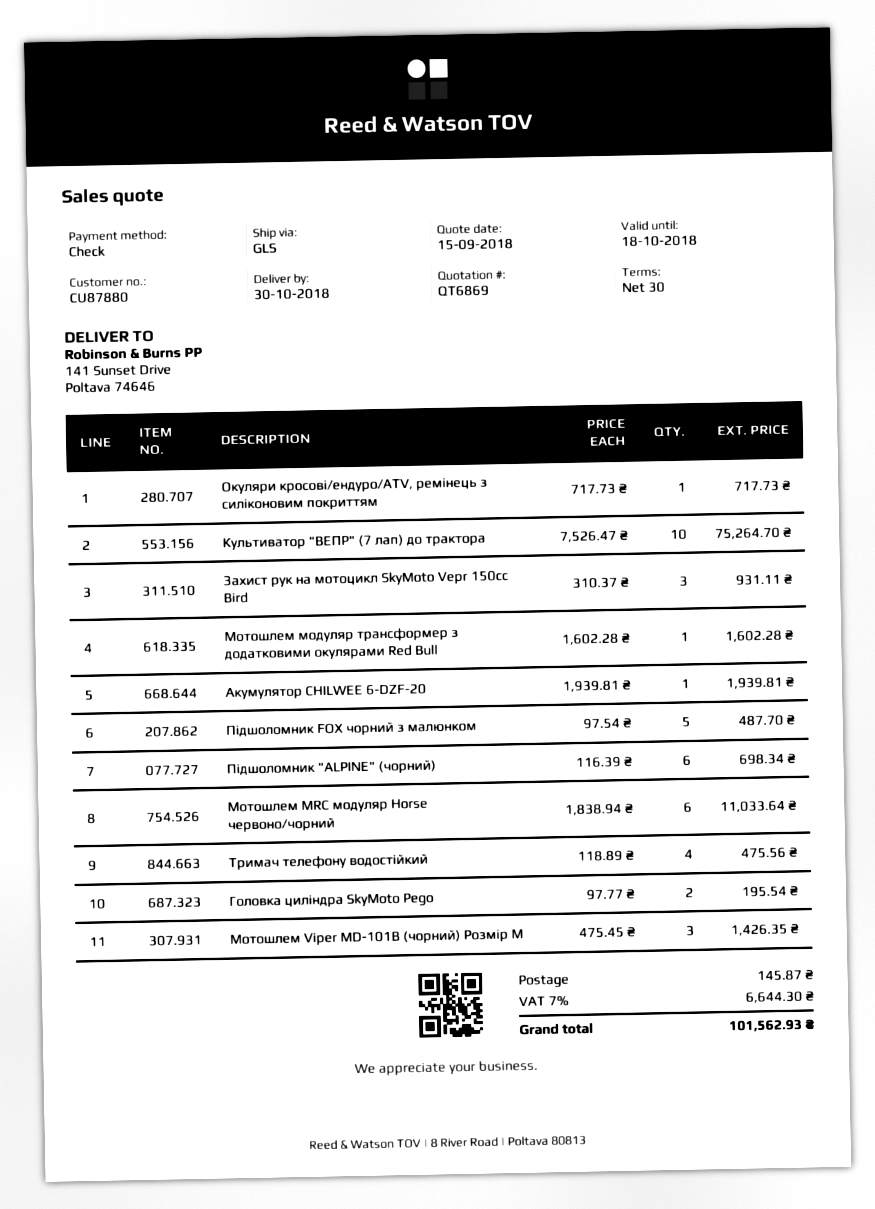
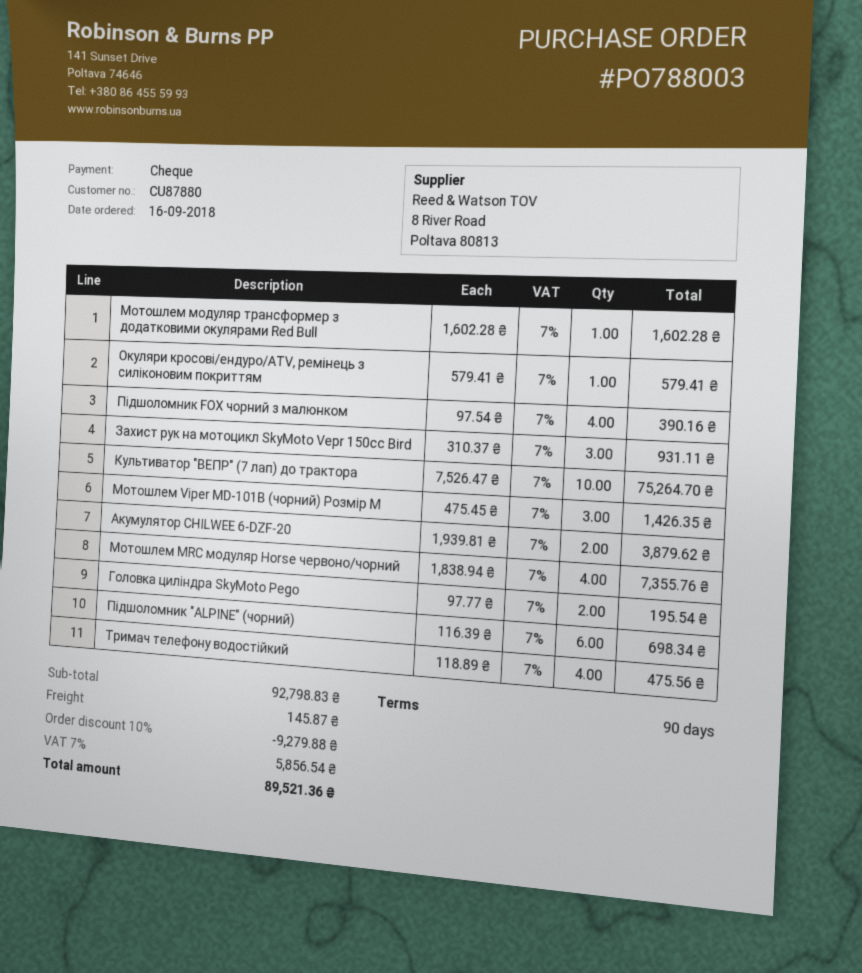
payment terms: 30 days -> 90 days
Окуляри кросові/ендуро/АТV, ремінець з силіконовим покриттям: 1 x 717.73 = 717.73 -> 1 x 579.41 = 579.41
Акумулятор CHILWEE 6-DZF-20: 1 x 1939.81 = 1939.81 -> 2 x 1939.81 = 3879.62
Підшоломник FOX чорний з малюнком: 5 x 97.54 = 487.70 -> 4 x 97.54 = 390.16
Мотошлем MRC модуляр Horse червоно/чорний: 6 x 1838.94 = 11033.64 -> 4 x 1838.94 = 7355.76
discount: none -> 10% = 9279.88
tax: 7% = 6644.30 -> 7% = 5856.54
total: 101562.93 -> 89521.36

